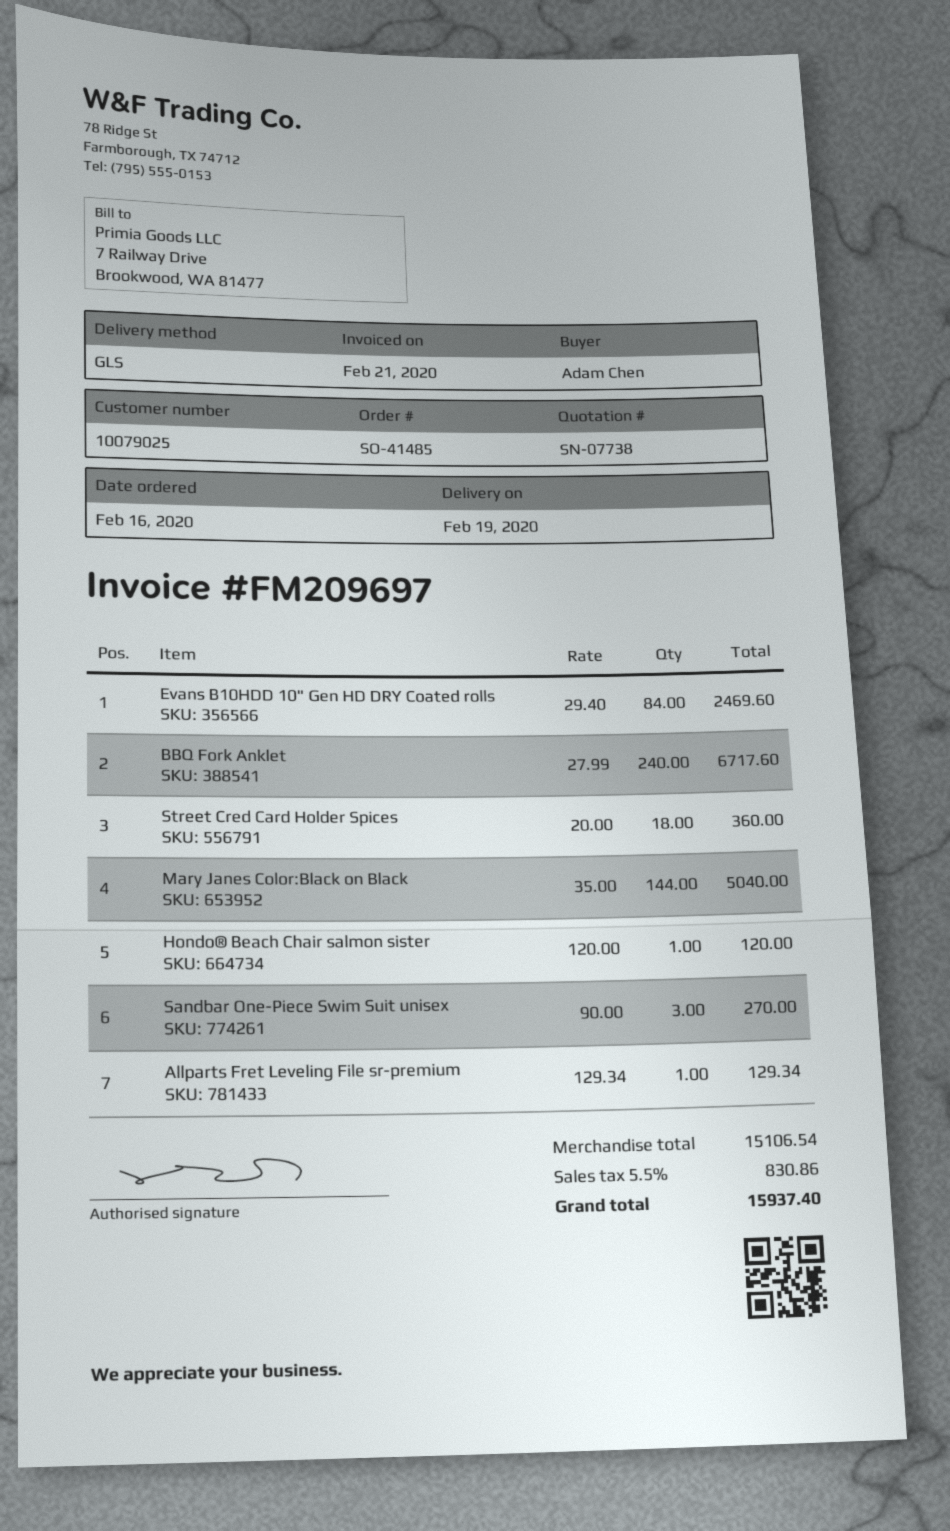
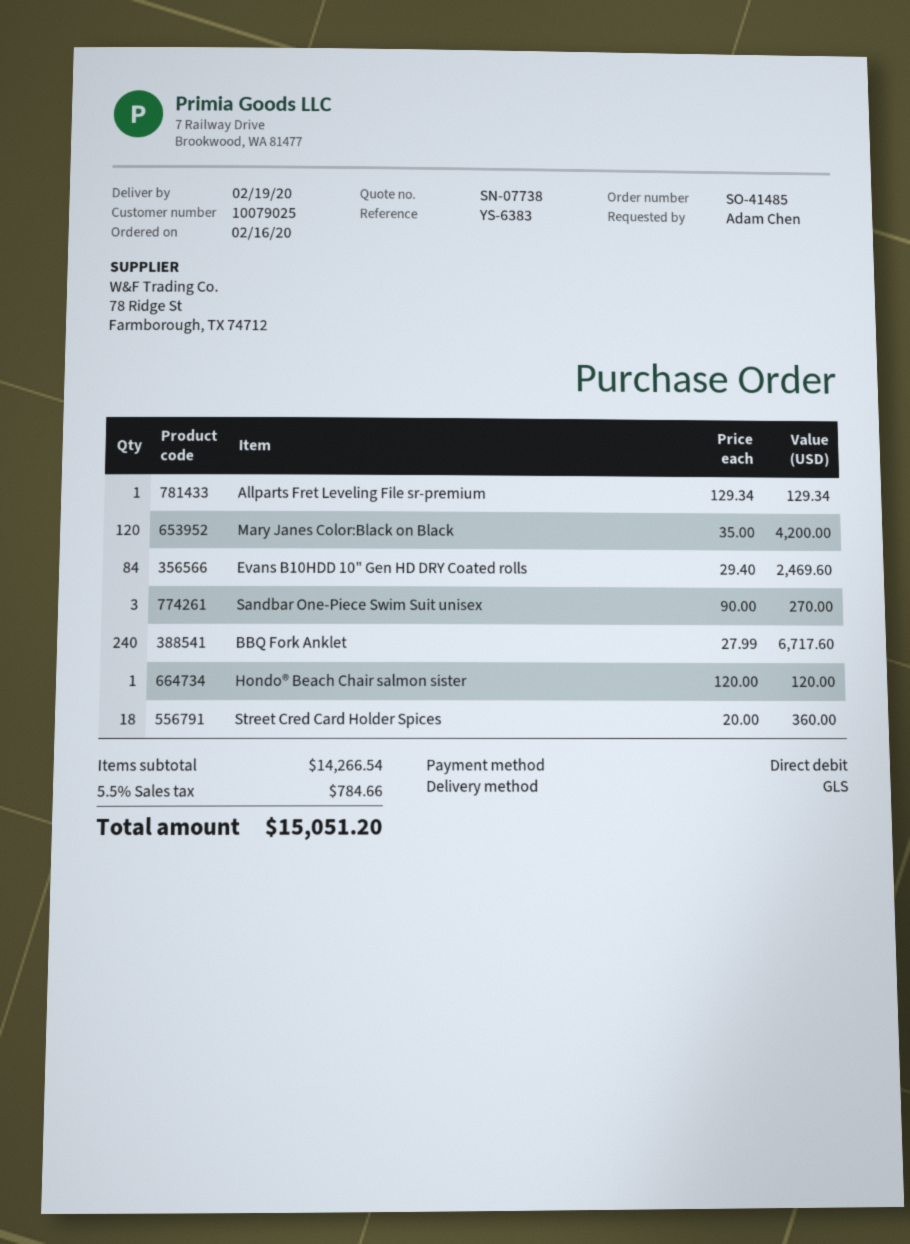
Mary Janes Color:Black on Black: 144 x 35.00 = 5040.00 -> 120 x 35.00 = 4200.00
subtotal: 15106.54 -> 14266.54
tax: 5.5% = 830.86 -> 5.5% = 784.66
total: 15937.40 -> 15051.20

